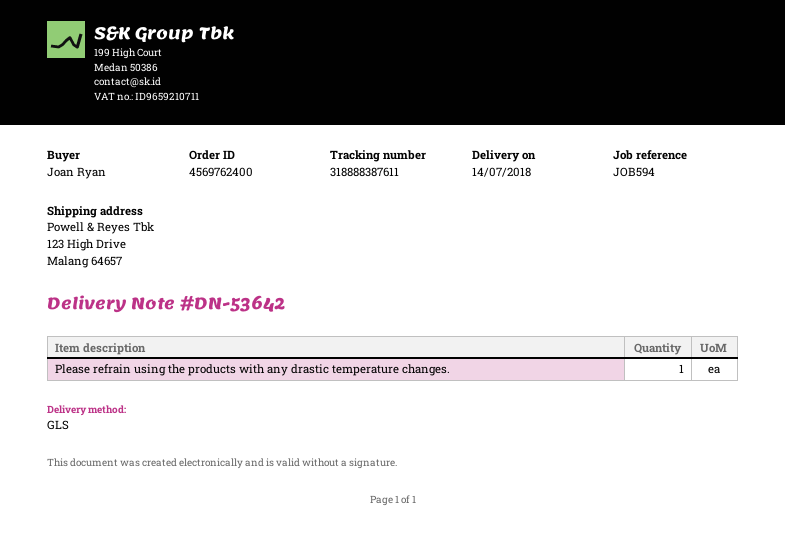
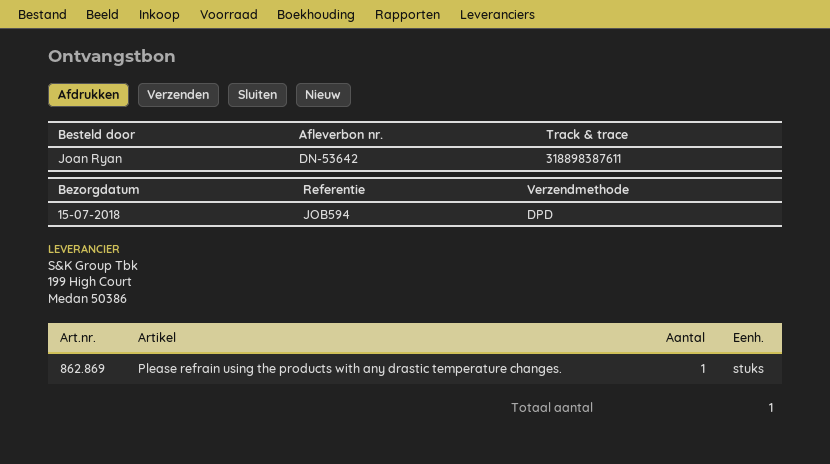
delivery date: 2018-07-14 -> 2018-07-15
shipping method: GLS -> DPD
tracking number: 318888387611 -> 318898387611

